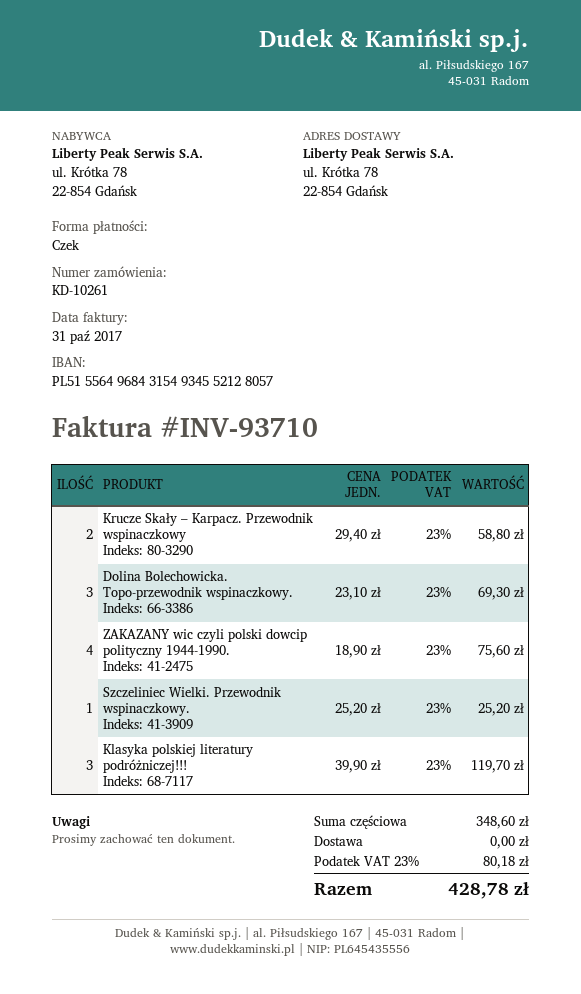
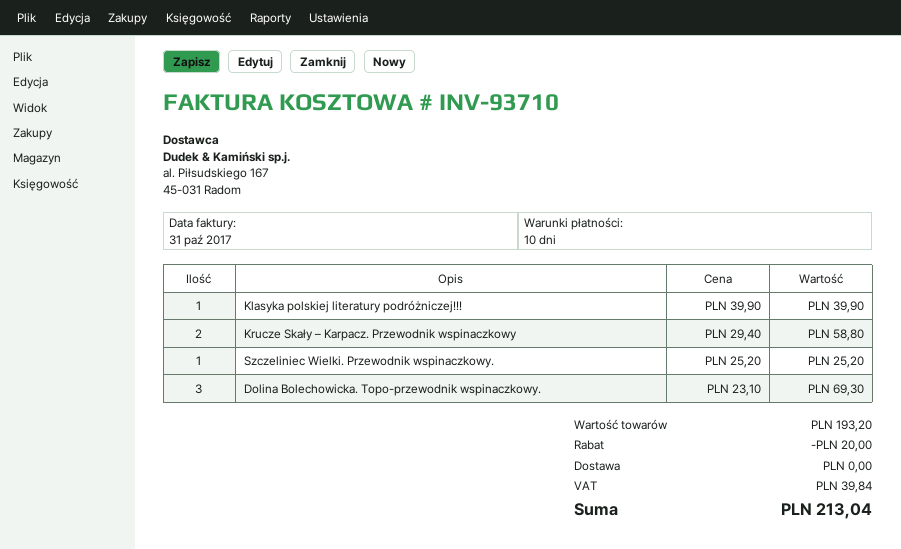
ZAKAZANY wic czyli polski dowcip polityczny 1944-1990.: 4 x 18.90 = 75.60 -> none
Klasyka polskiej literatury podróżniczej!!!: 3 x 39.90 = 119.70 -> 1 x 39.90 = 39.90
subtotal: 348.60 -> 193.20
discount: none -> 20.00
tax: 80.18 -> 39.84
total: 428.78 -> 213.04

